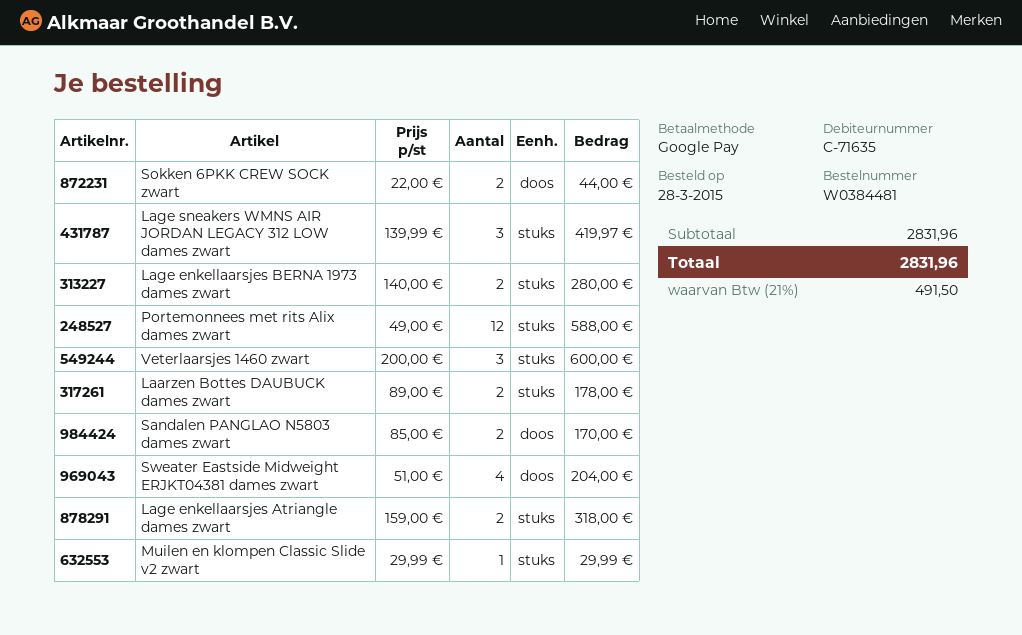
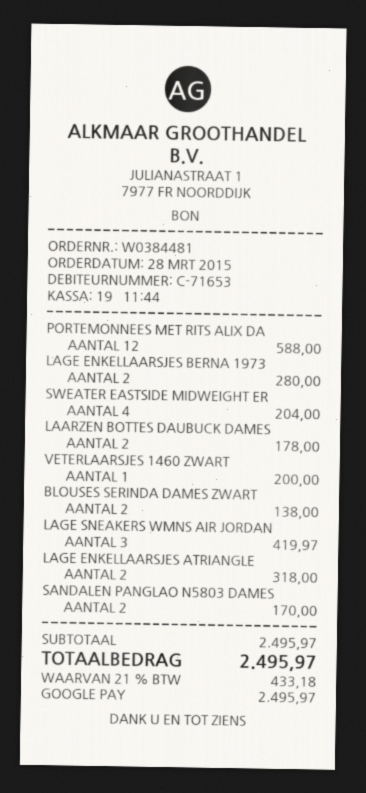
customer number: C-71635 -> C-71653
Sokken 6PKK CREW SOCK zwart: 2 for 44.00 -> none
Veterlaarsjes 1460 zwart: 3 for 600.00 -> 1 for 200.00
Muilen en klompen Classic Slide v2 zwart: 1 for 29.99 -> none
BLOUSES SERINDA DAMES ZWART: none -> 2 for 138.00
subtotal: 2831.96 -> 2495.97
tax: 21% = 491.50 -> 21% = 433.18
total: 2831.96 -> 2495.97

